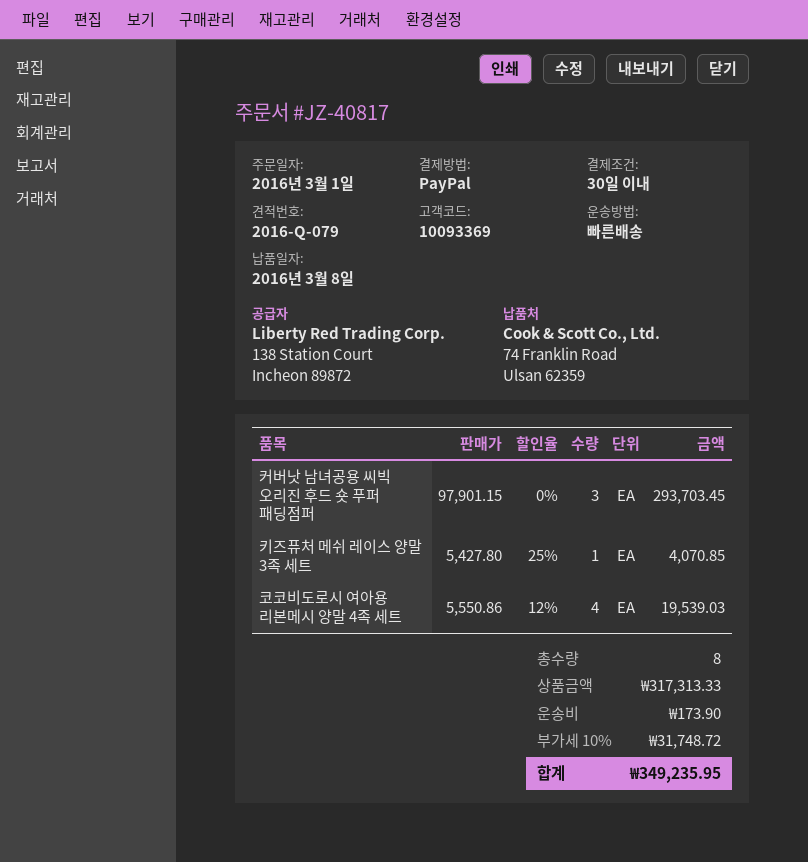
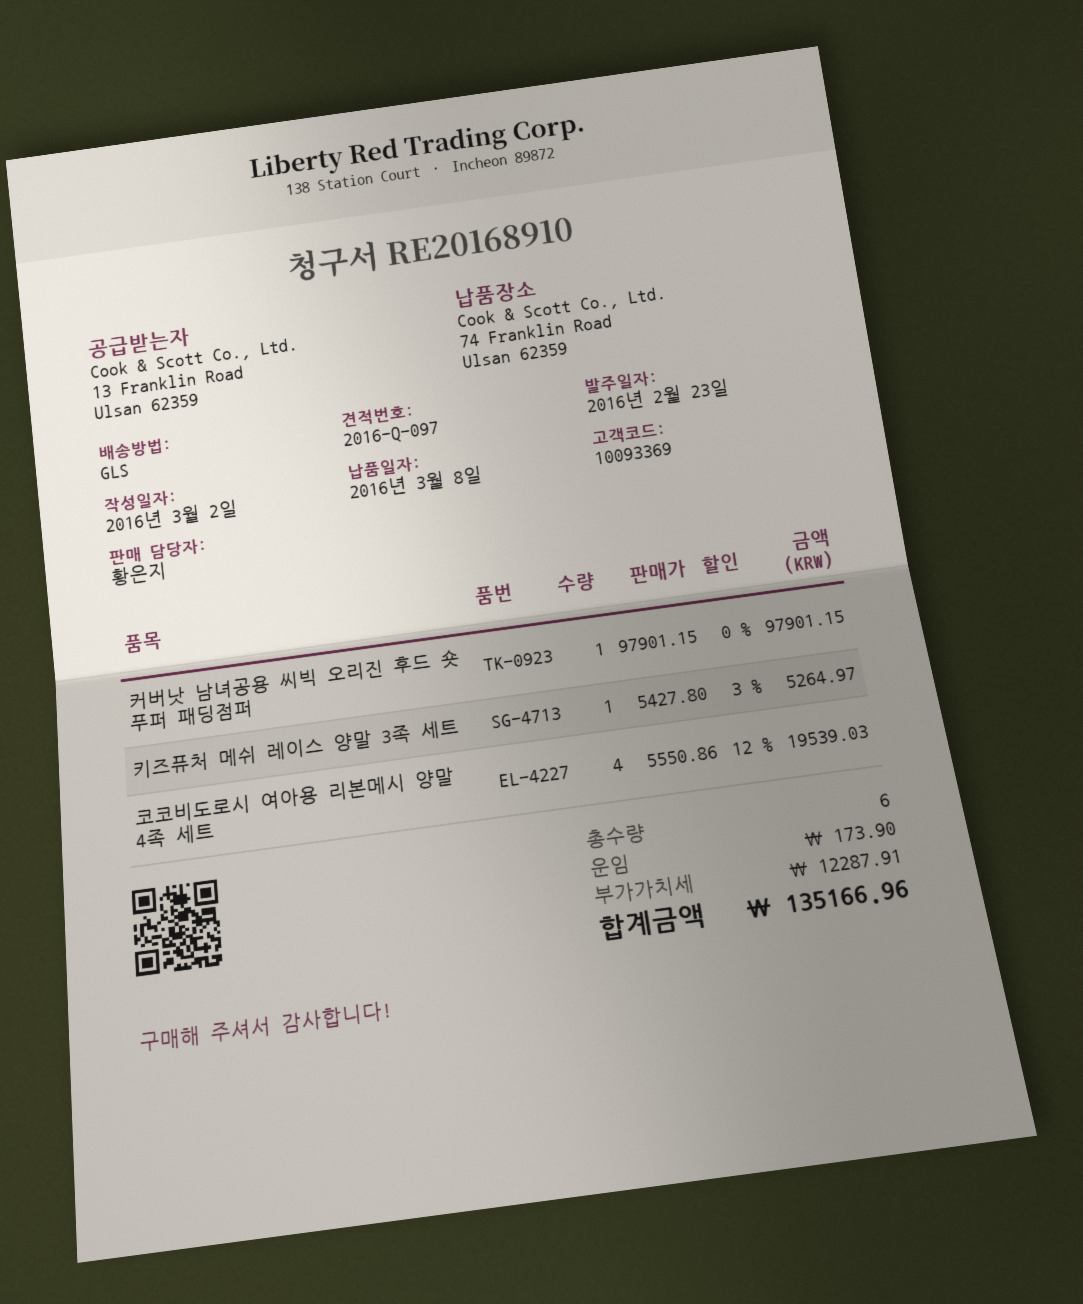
quote number: 2016-Q-079 -> 2016-Q-097
order date: 2016-03-01 -> 2016-02-23
shipping method: express -> GLS
커버낫 남녀공용 씨빅 오리진 후드 숏 푸퍼 패딩점퍼: 3 x 97901.15 = 293703.45 -> 1 x 97901.15 = 97901.15
키즈퓨처 메쉬 레이스 양말 3족 세트: 1 x 5427.80 - 25% = 4070.85 -> 1 x 5427.80 - 3% = 5264.97
total quantity: 8 -> 6
tax: 31748.72 -> 12287.91
total: 349235.95 -> 135166.96

